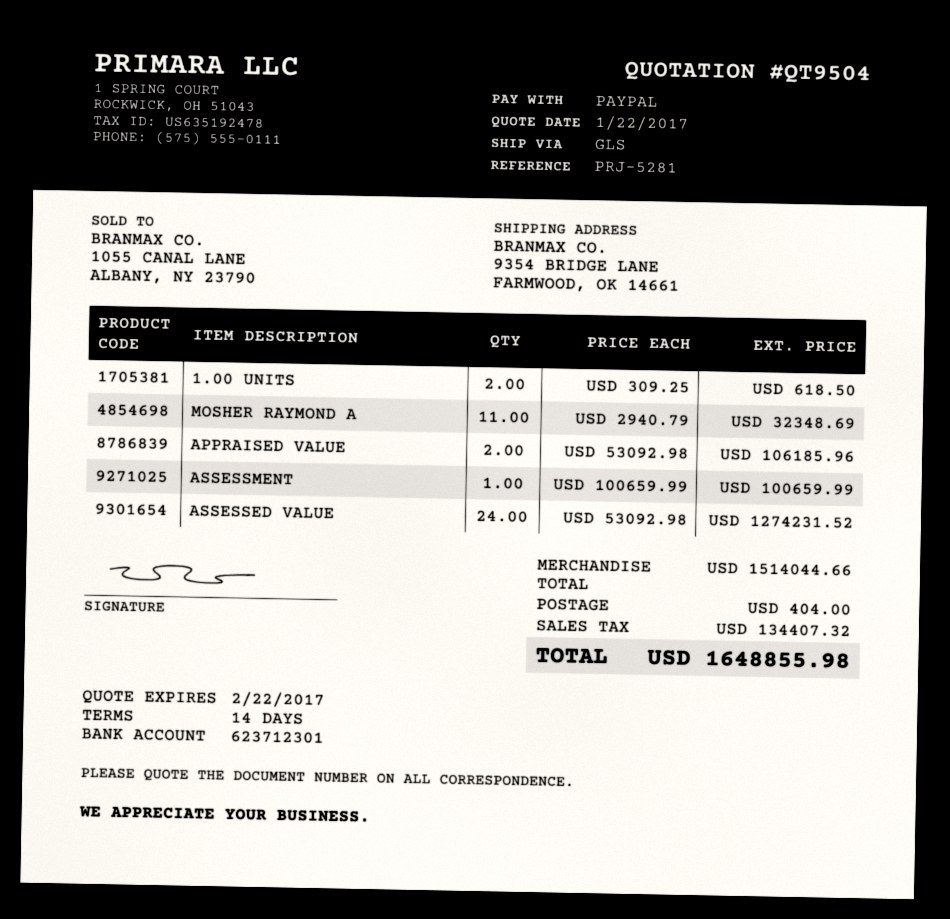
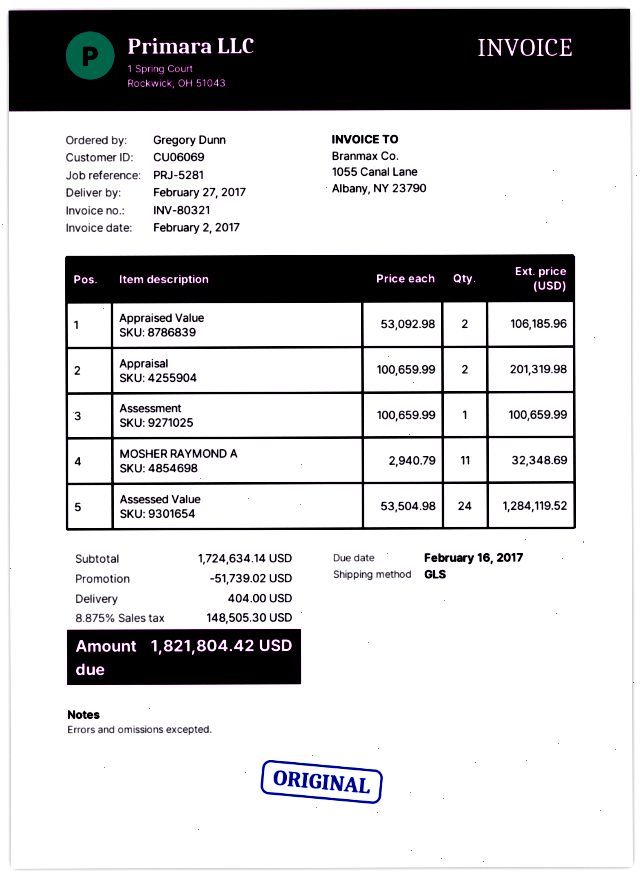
1.00 UNITS: 2 x 309.25 = 618.50 -> none
ASSESSED VALUE: 24 x 53092.98 = 1274231.52 -> 24 x 53504.98 = 1284119.52
Appraisal: none -> 2 x 100659.99 = 201319.98
subtotal: 1514044.66 -> 1724634.14
discount: none -> 51739.02
tax: 134407.32 -> 148505.30
total: 1648855.98 -> 1821804.42

